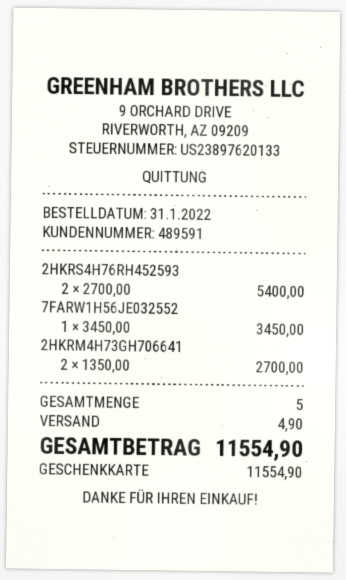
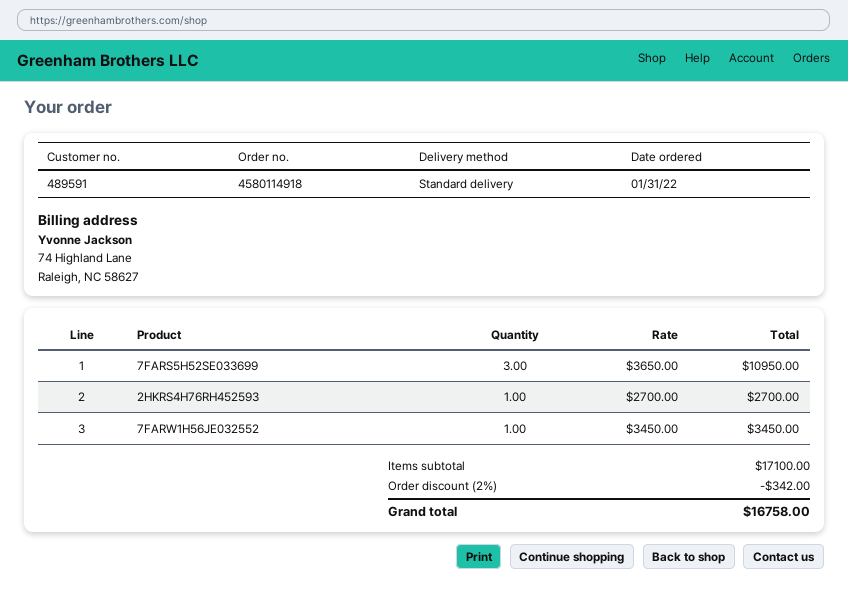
2HKRS4H76RH452593: 2 x 2700.00 = 5400.00 -> 1 x 2700.00 = 2700.00
2HKRM4H73GH706641: 2 x 1350.00 = 2700.00 -> none
7FARS5H52SE033699: none -> 3 x 3650.00 = 10950.00
discount: none -> 2% = 342.00
shipping: 4.90 -> none
total: 11554.90 -> 16758.00

